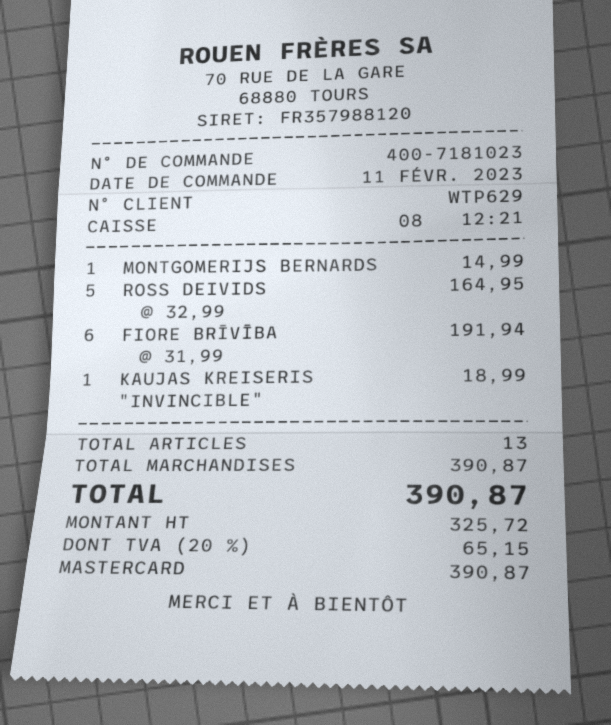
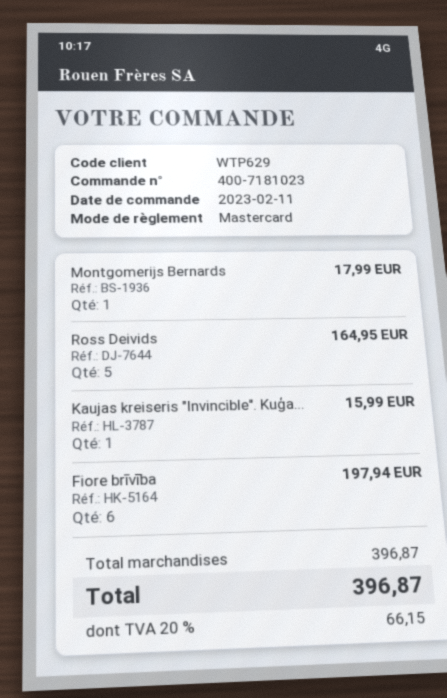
MONTGOMERIJS BERNARDS: 1 for 14.99 -> 1 for 17.99
FIORE BRĪVĪBA: 6 for 191.94 -> 6 for 197.94
KAUJAS KREISERIS "INVINCIBLE": 1 for 18.99 -> 1 for 15.99
subtotal: 390.87 -> 396.87
tax: 20% = 65.15 -> 20% = 66.15
total: 390.87 -> 396.87

